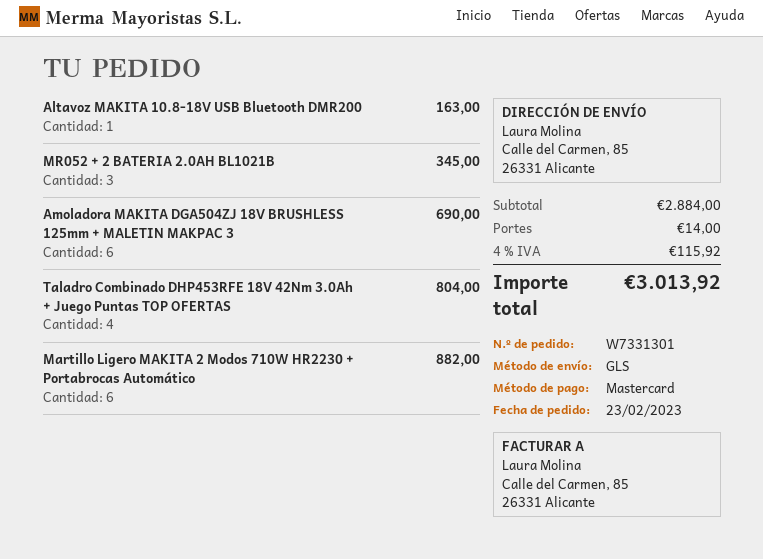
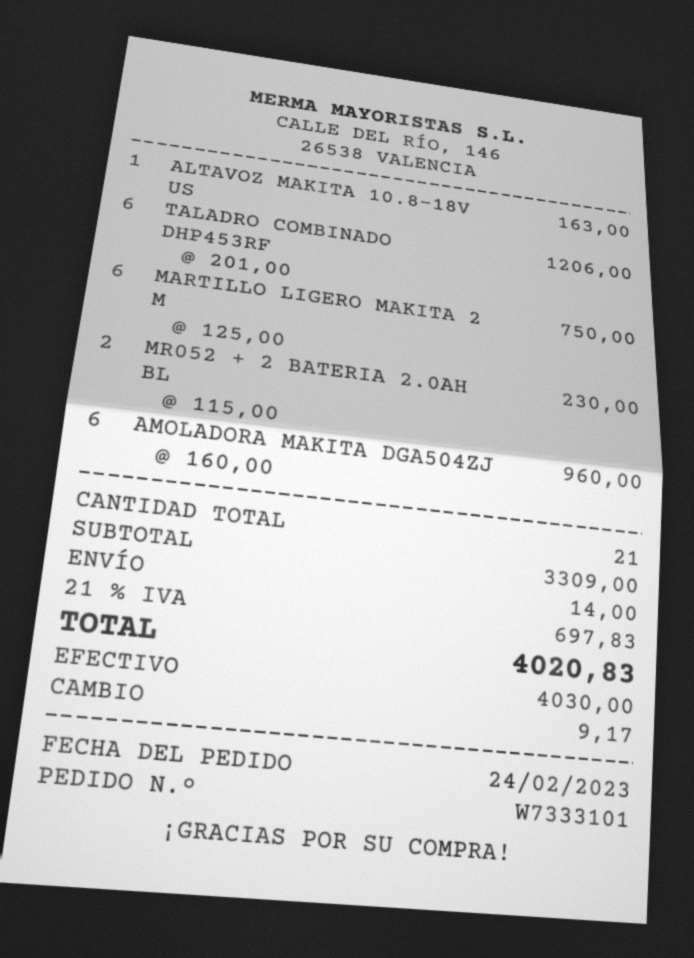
order number: W7331301 -> W7333101
order date: 2023-02-23 -> 2023-02-24
payment method: Mastercard -> cash
MR052 + 2 BATERIA 2.0AH BL1021B: 3 for 345.00 -> 2 for 230.00
Amoladora MAKITA DGA504ZJ 18V BRUSHLESS 125mm + MALETIN MAKPAC 3: 6 for 690.00 -> 6 for 960.00
Taladro Combinado DHP453RFE 18V 42Nm 3.0Ah + Juego Puntas TOP OFERTAS: 4 for 804.00 -> 6 for 1206.00
Martillo Ligero MAKITA 2 Modos 710W HR2230 + Portabrocas Automático: 6 for 882.00 -> 6 for 750.00
subtotal: 2884.00 -> 3309.00
tax: 4% = 115.92 -> 21% = 697.83
total: 3013.92 -> 4020.83

